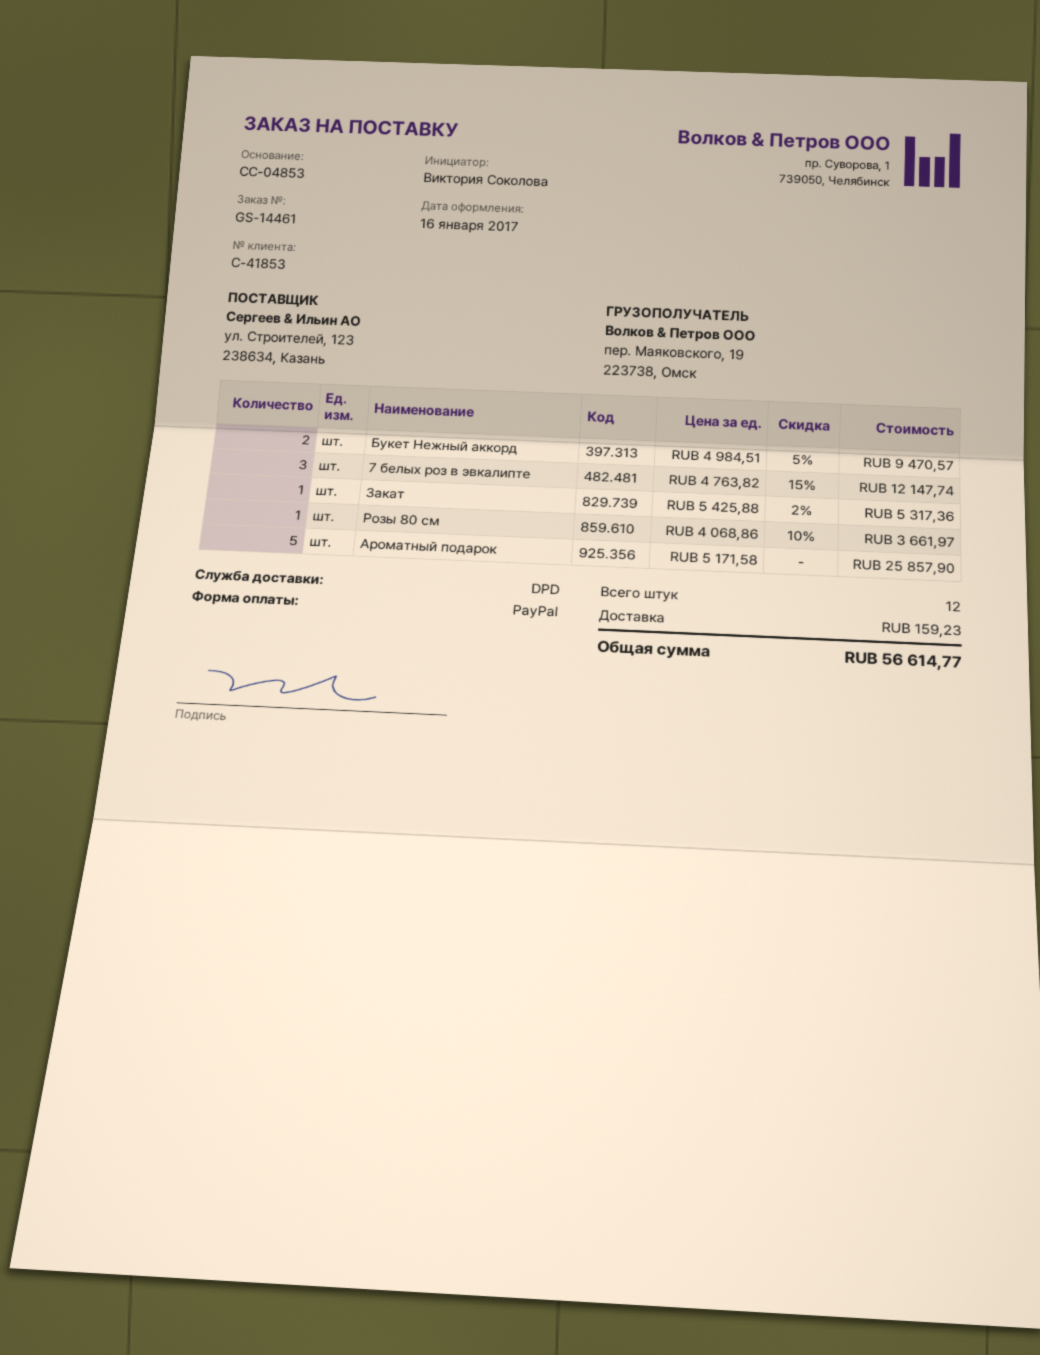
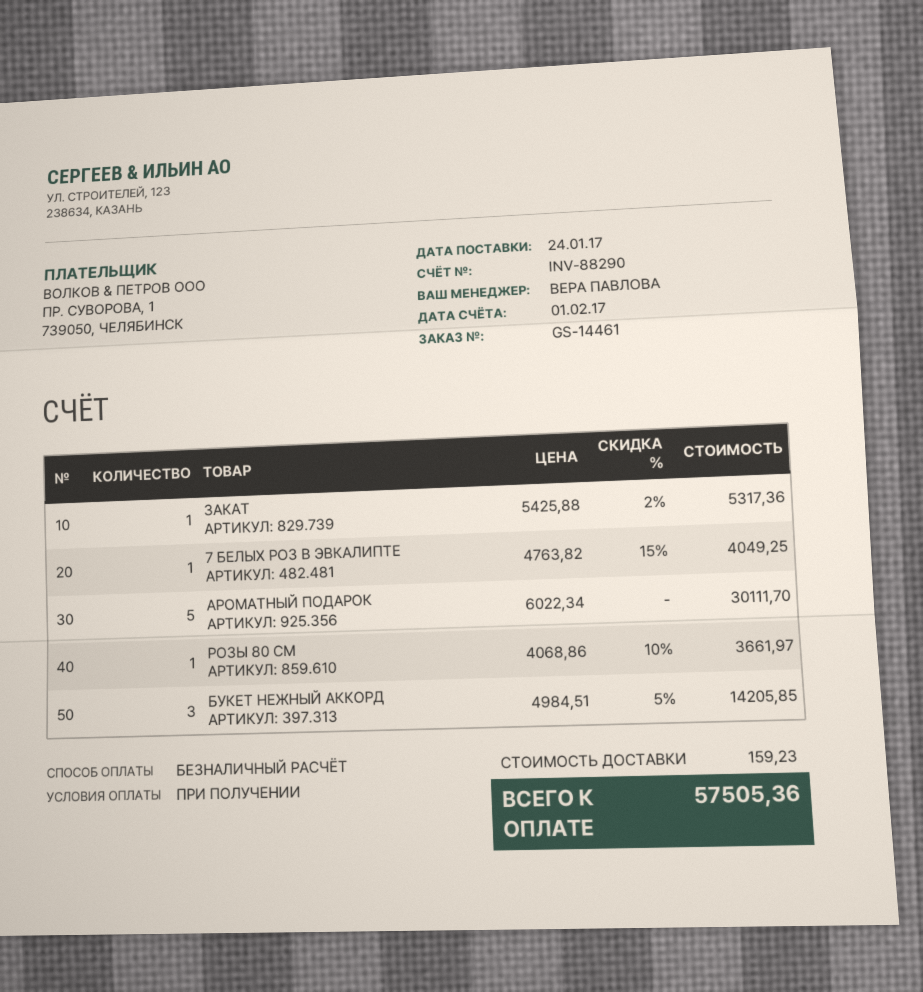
payment method: PayPal -> bank transfer
Букет Нежный аккорд: 2 x 4984.51 - 5% = 9470.57 -> 3 x 4984.51 - 5% = 14205.85
7 белых роз в эвкалипте: 3 x 4763.82 - 15% = 12147.74 -> 1 x 4763.82 - 15% = 4049.25
Ароматный подарок: 5 x 5171.58 = 25857.90 -> 5 x 6022.34 = 30111.70
total: 56614.77 -> 57505.36

